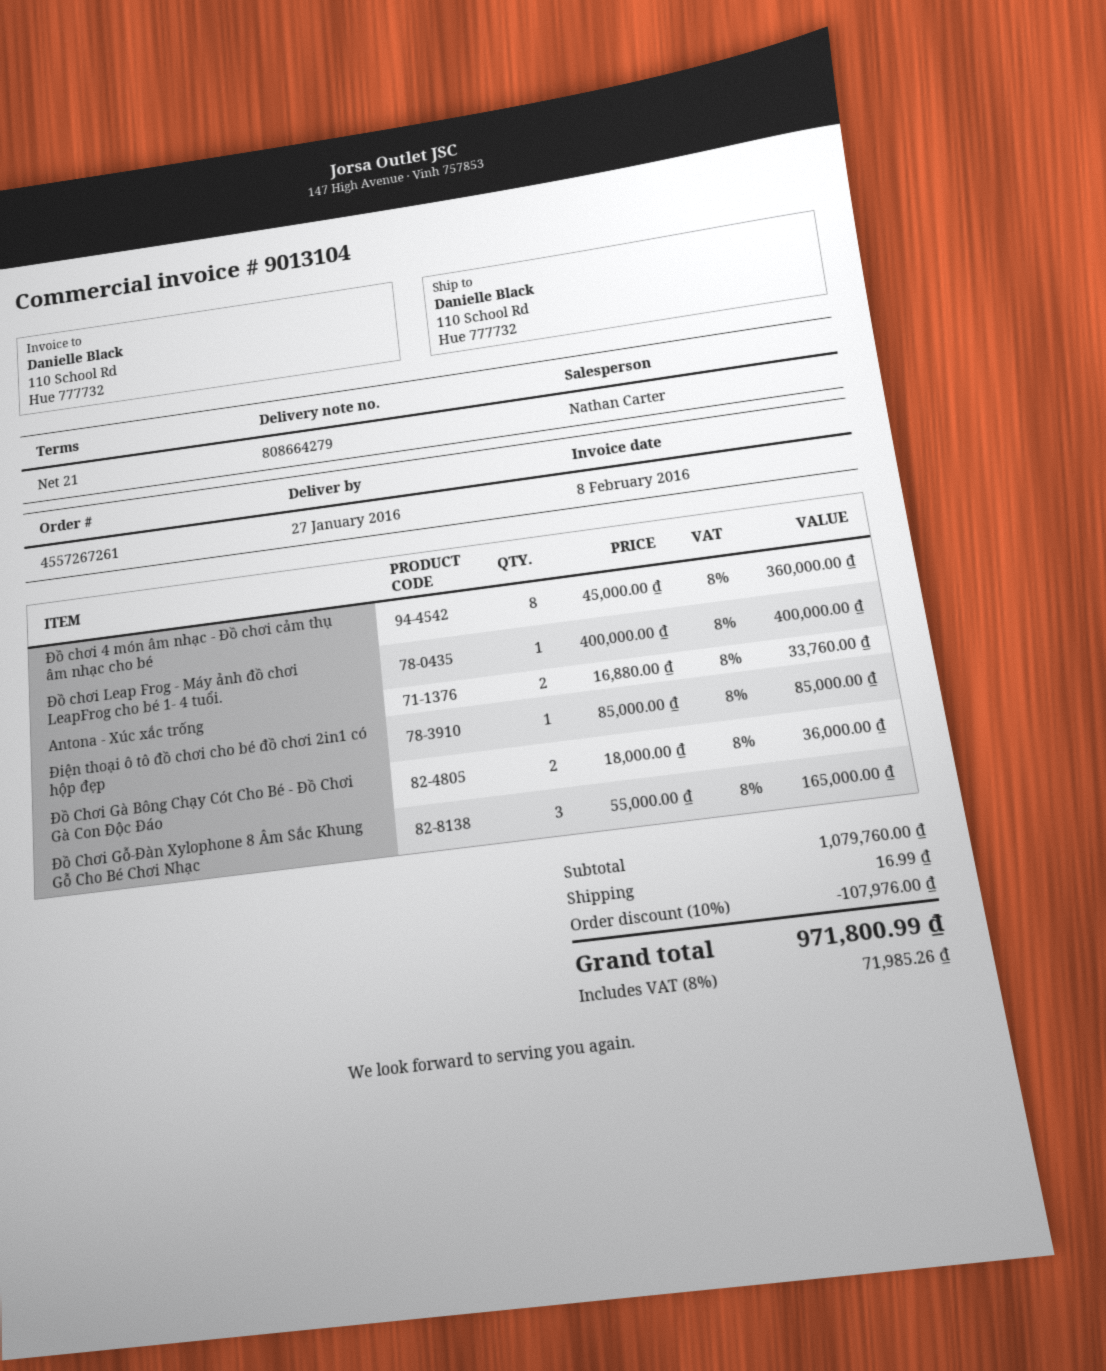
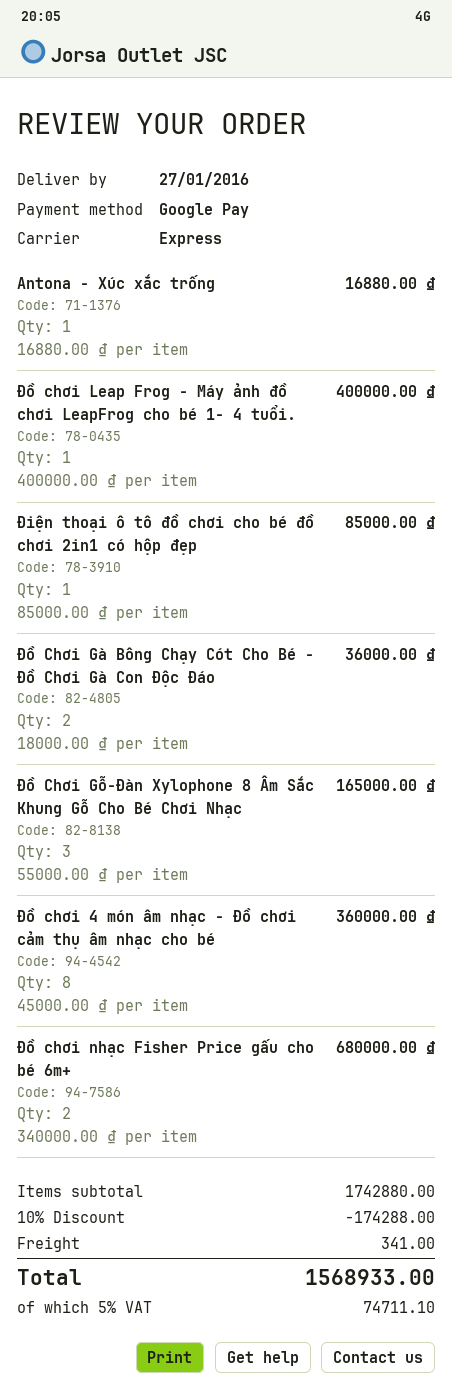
Antona - Xúc xắc trống: 2 x 16880.00 = 33760.00 -> 1 x 16880.00 = 16880.00
Đồ chơi nhạc Fisher Price gấu cho bé 6m+: none -> 2 x 340000.00 = 680000.00
subtotal: 1079760.00 -> 1742880.00
discount: 10% = 107976.00 -> 10% = 174288.00
shipping: 16.99 -> 341.00
tax: 8% = 71985.26 -> 5% = 74711.10
total: 971800.99 -> 1568933.00

